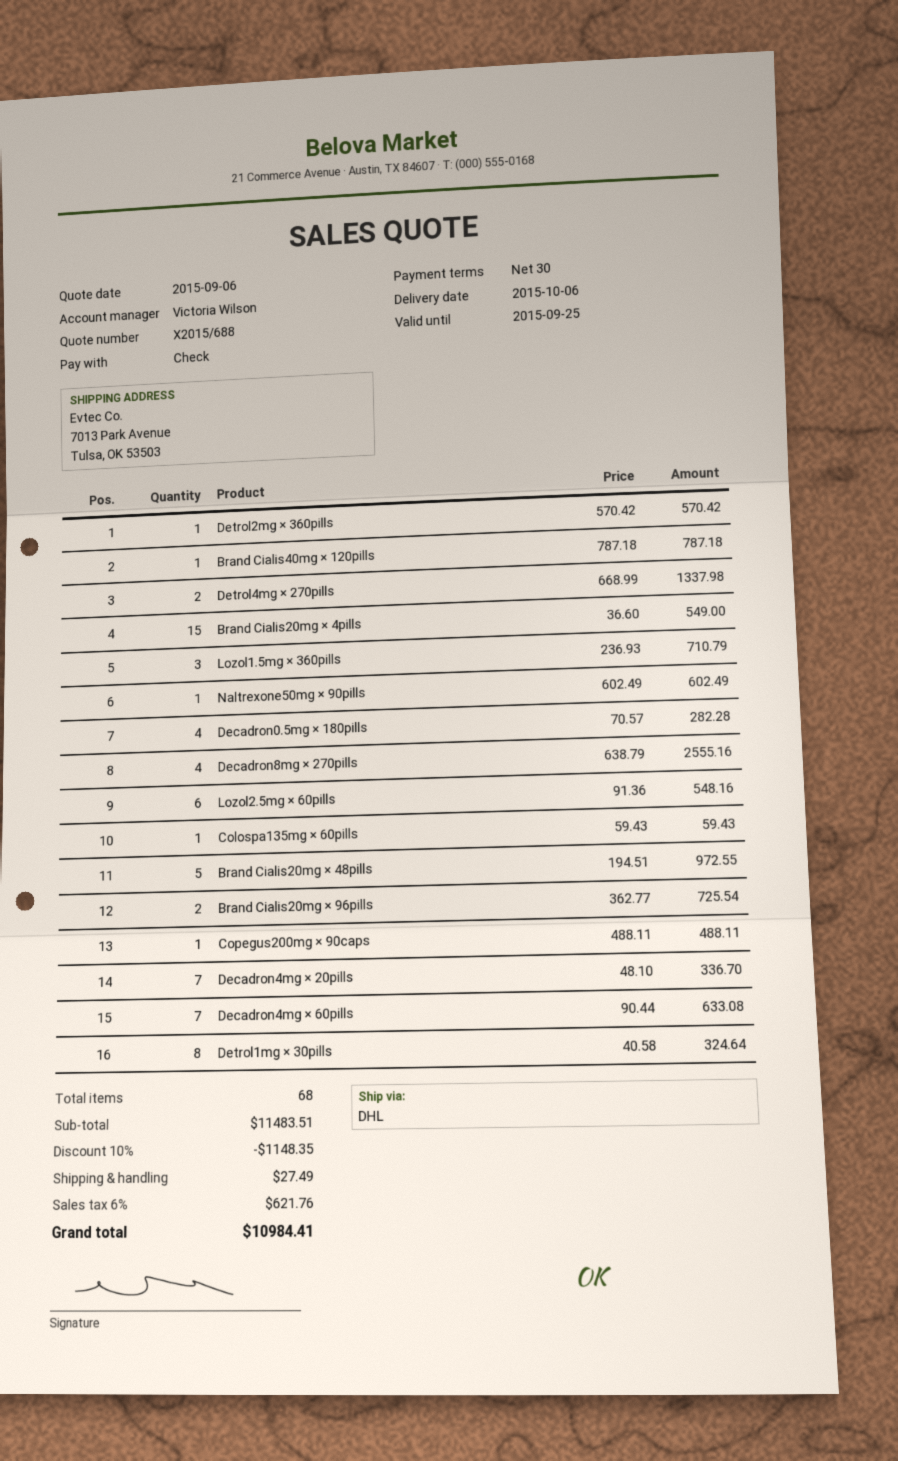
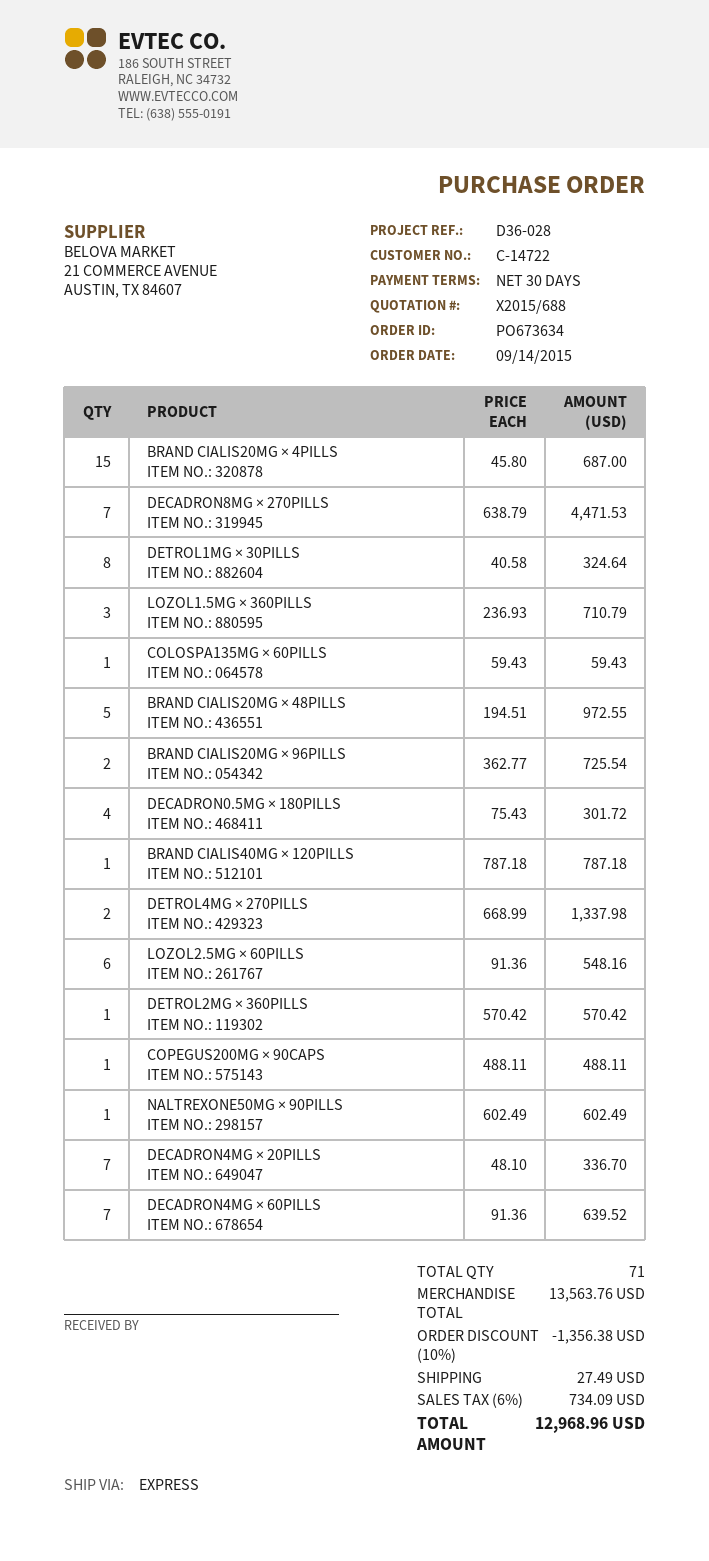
shipping method: DHL -> express
Brand Cialis20mg × 4pills: 15 x 36.60 = 549.00 -> 15 x 45.80 = 687.00
Decadron0.5mg × 180pills: 4 x 70.57 = 282.28 -> 4 x 75.43 = 301.72
Decadron8mg × 270pills: 4 x 638.79 = 2555.16 -> 7 x 638.79 = 4471.53
Decadron4mg × 60pills: 7 x 90.44 = 633.08 -> 7 x 91.36 = 639.52
total quantity: 68 -> 71
subtotal: 11483.51 -> 13563.76
discount: 10% = 1148.35 -> 10% = 1356.38
tax: 6% = 621.76 -> 6% = 734.09
total: 10984.41 -> 12968.96

